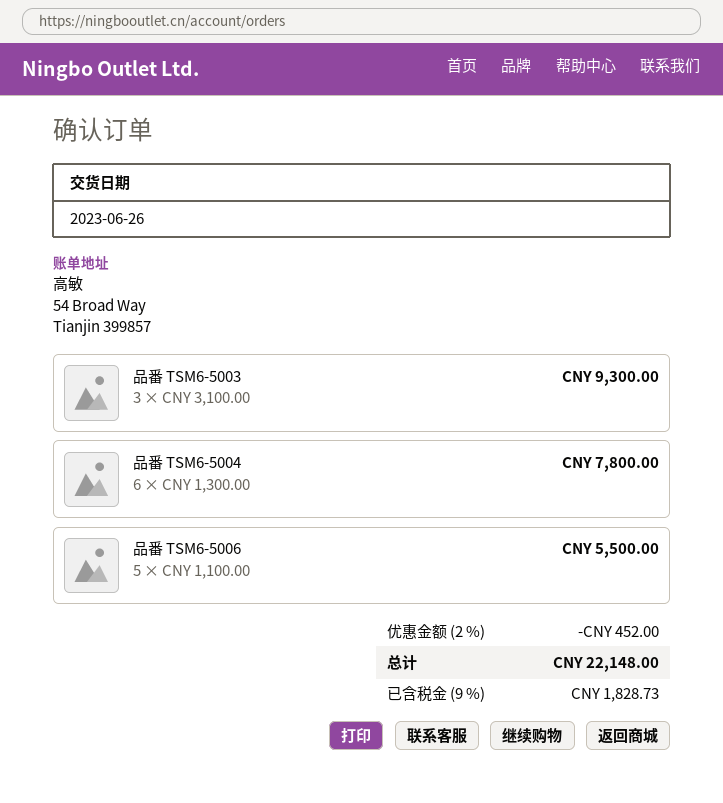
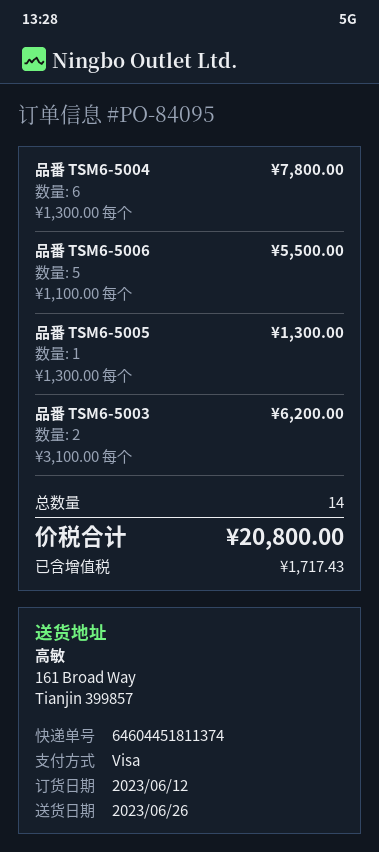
品番 TSM6-5003: 3 x 3100.00 = 9300.00 -> 2 x 3100.00 = 6200.00
品番 TSM6-5005: none -> 1 x 1300.00 = 1300.00
discount: 2% = 452.00 -> none
tax: 1828.73 -> 1717.43
total: 22148.00 -> 20800.00

